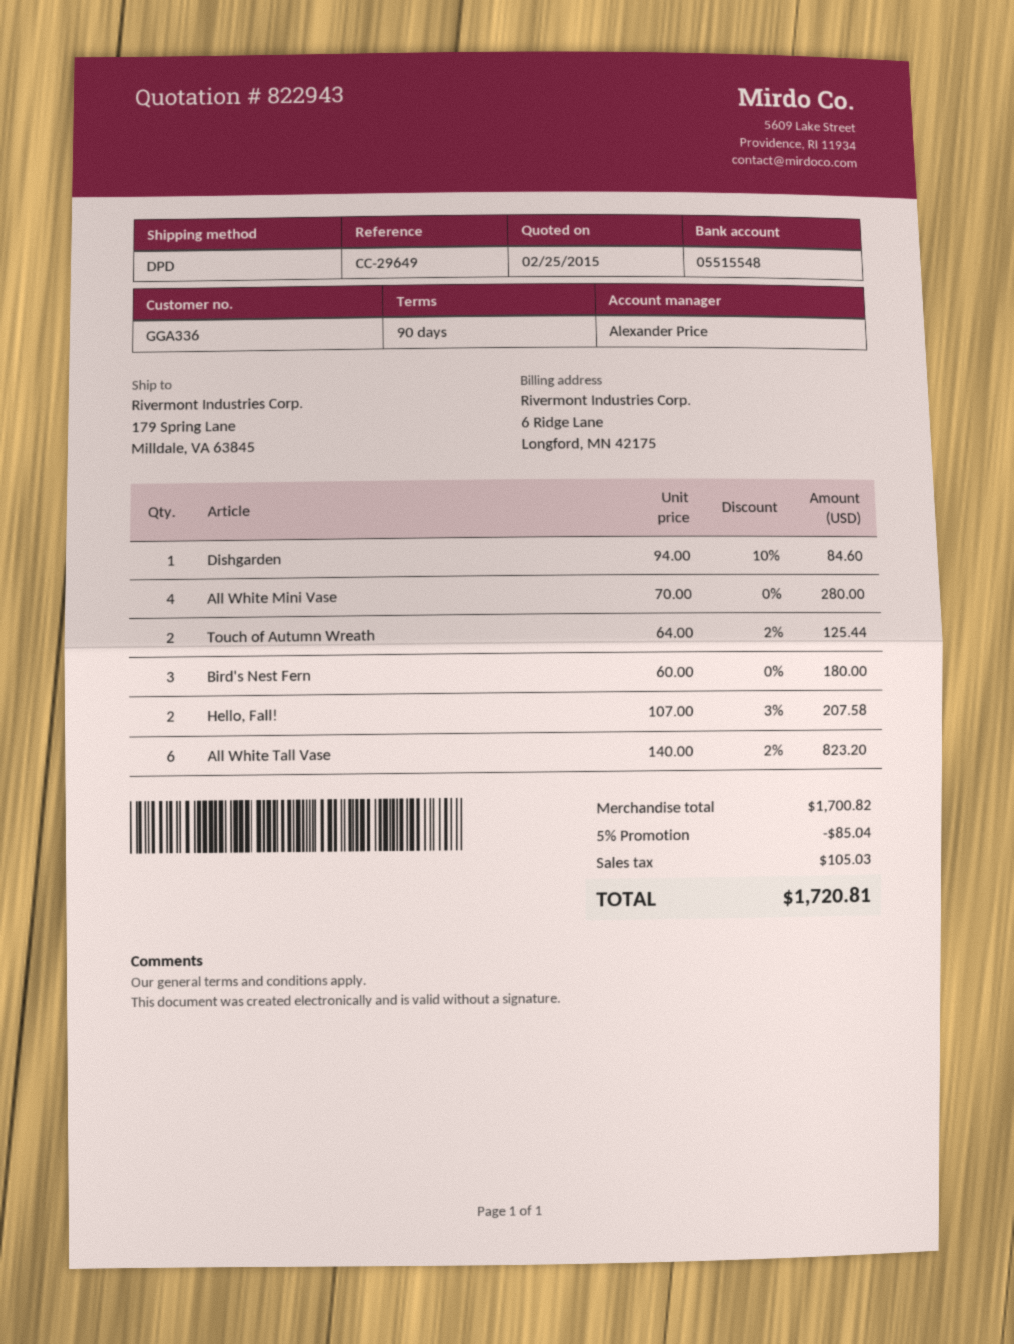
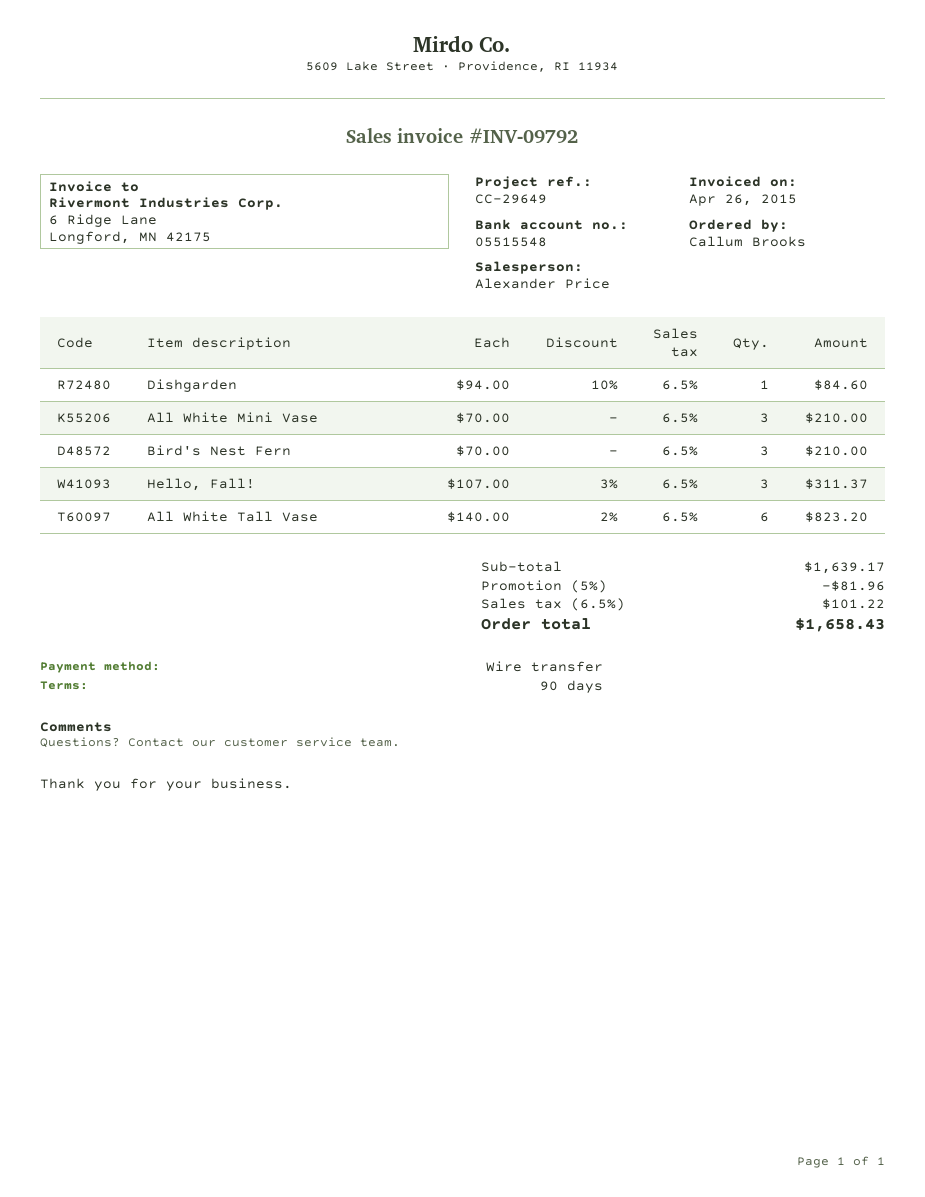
All White Mini Vase: 4 x 70.00 = 280.00 -> 3 x 70.00 = 210.00
Touch of Autumn Wreath: 2 x 64.00 - 2% = 125.44 -> none
Bird's Nest Fern: 3 x 60.00 = 180.00 -> 3 x 70.00 = 210.00
Hello, Fall!: 2 x 107.00 - 3% = 207.58 -> 3 x 107.00 - 3% = 311.37
subtotal: 1700.82 -> 1639.17
discount: 5% = 85.04 -> 5% = 81.96
tax: 105.03 -> 101.22
total: 1720.81 -> 1658.43

